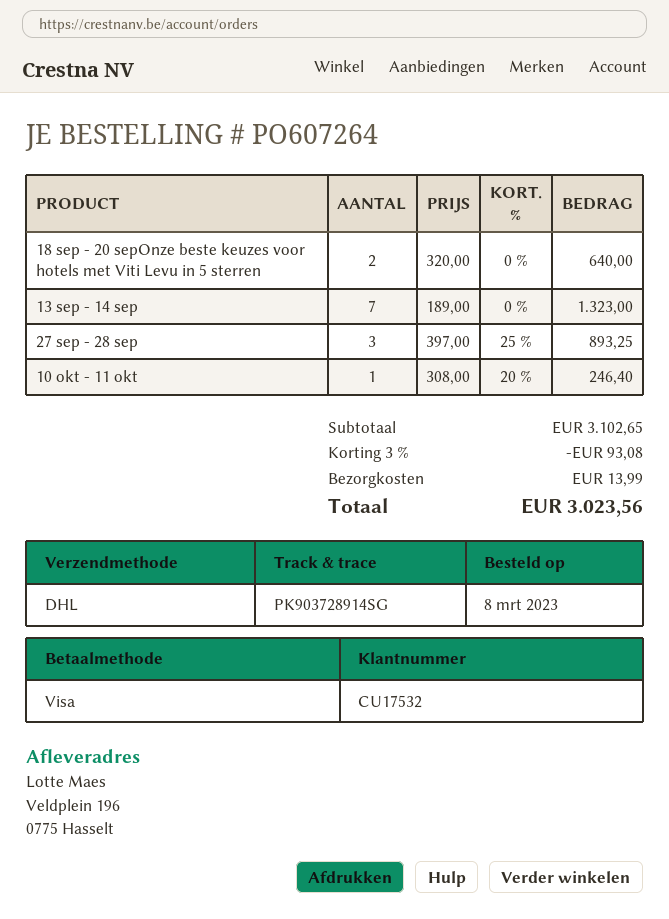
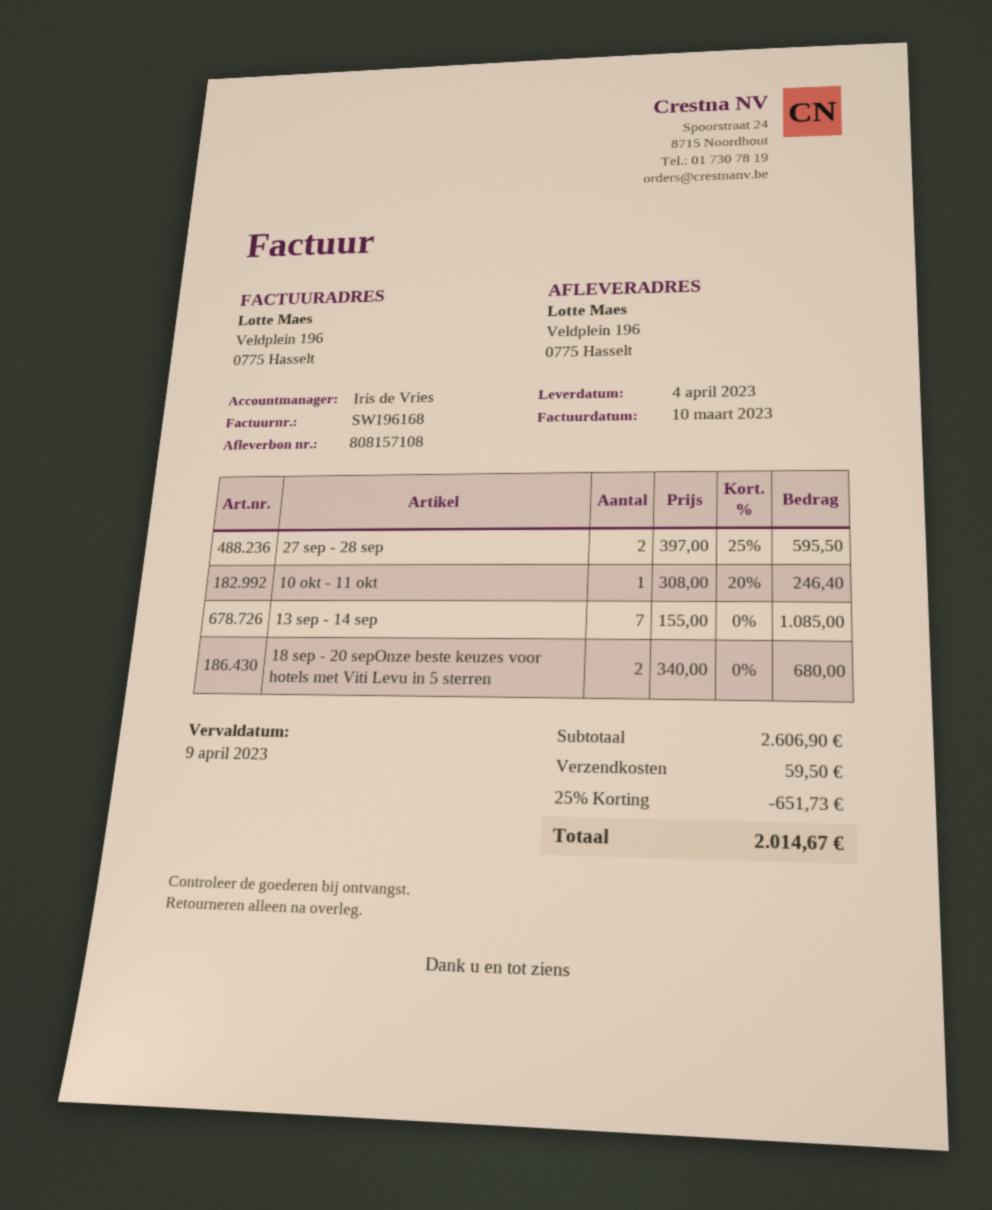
18 sep - 20 sepOnze beste keuzes voor hotels met Viti Levu in 5 sterren: 2 x 320.00 = 640.00 -> 2 x 340.00 = 680.00
13 sep - 14 sep: 7 x 189.00 = 1323.00 -> 7 x 155.00 = 1085.00
27 sep - 28 sep: 3 x 397.00 - 25% = 893.25 -> 2 x 397.00 - 25% = 595.50
subtotal: 3102.65 -> 2606.90
discount: 3% = 93.08 -> 25% = 651.73
shipping: 13.99 -> 59.50
total: 3023.56 -> 2014.67

